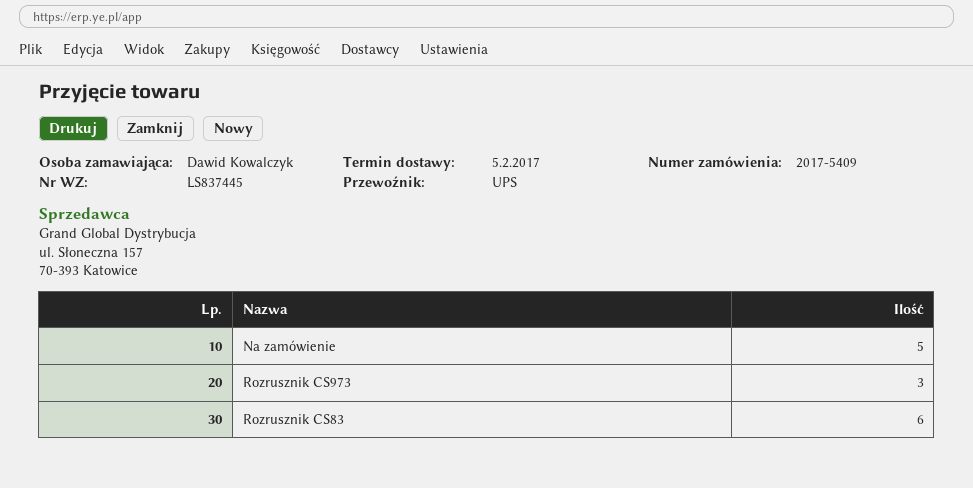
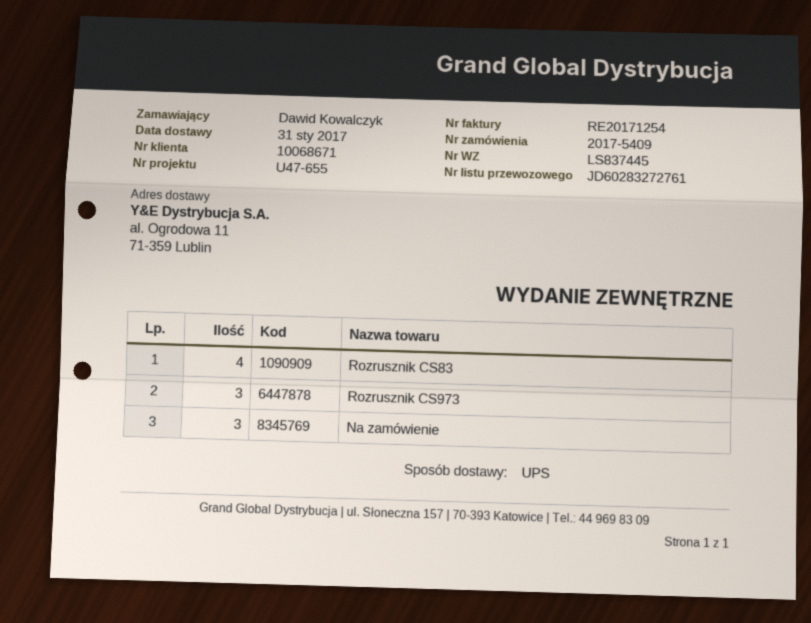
delivery date: 2017-02-05 -> 2017-01-31
Na zamówienie: 5 -> 3
Rozrusznik CS83: 6 -> 4

